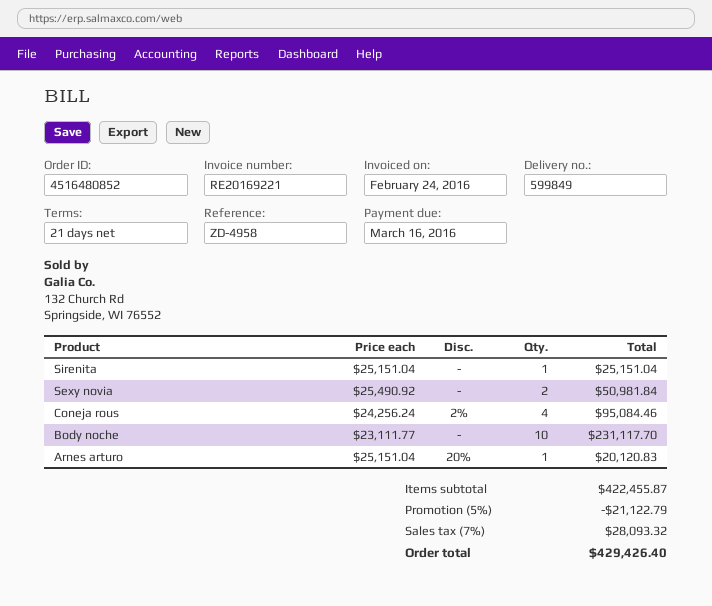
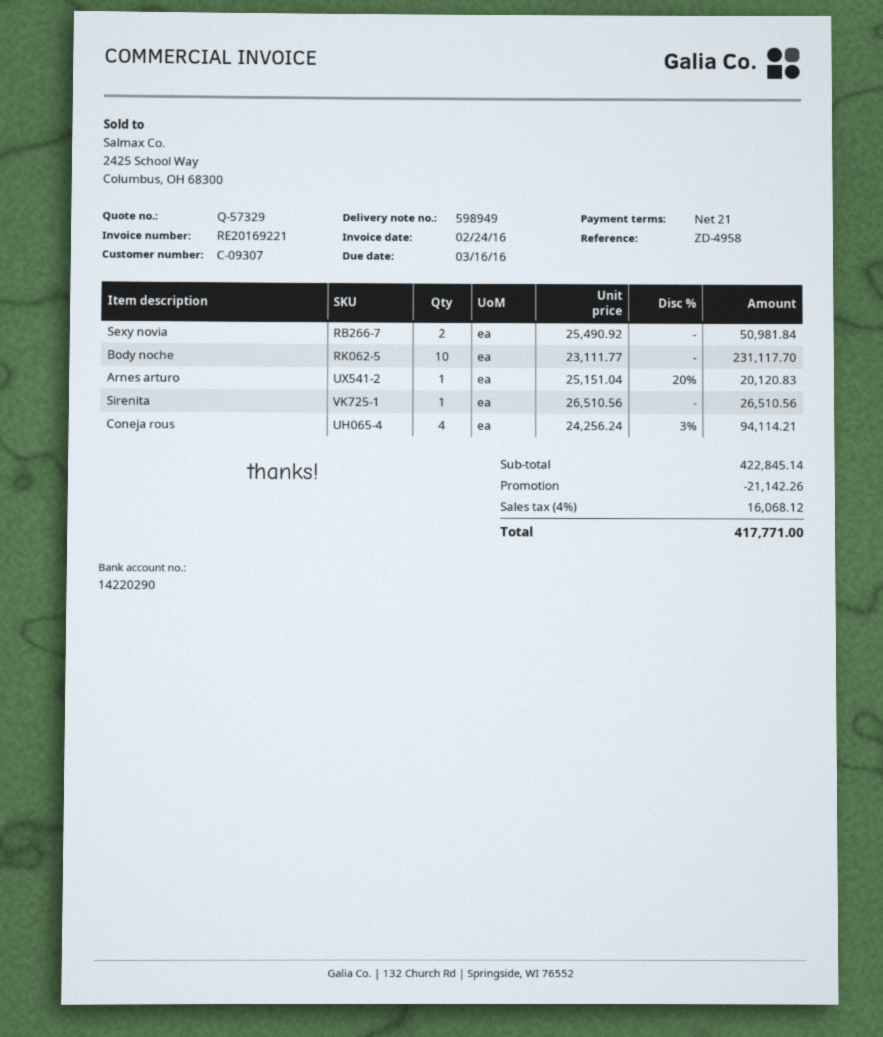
delivery note number: 599849 -> 598949
Sirenita: 1 x 25151.04 = 25151.04 -> 1 x 26510.56 = 26510.56
Coneja rous: 4 x 24256.24 - 2% = 95084.46 -> 4 x 24256.24 - 3% = 94114.21
subtotal: 422455.87 -> 422845.14
discount: 21122.79 -> 21142.26
tax: 7% = 28093.32 -> 4% = 16068.12
total: 429426.40 -> 417771.00

